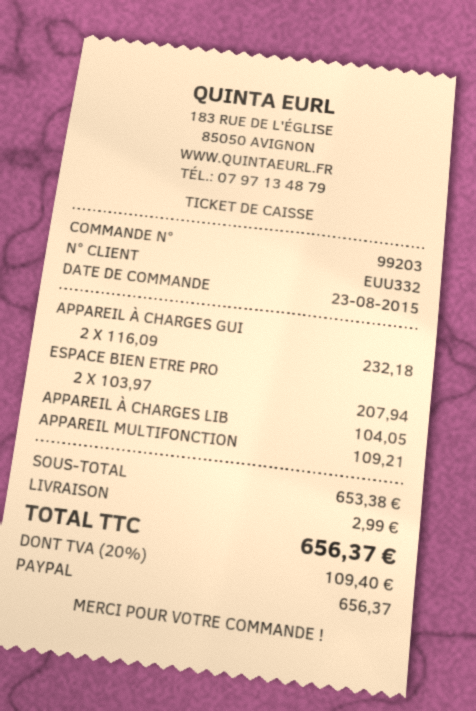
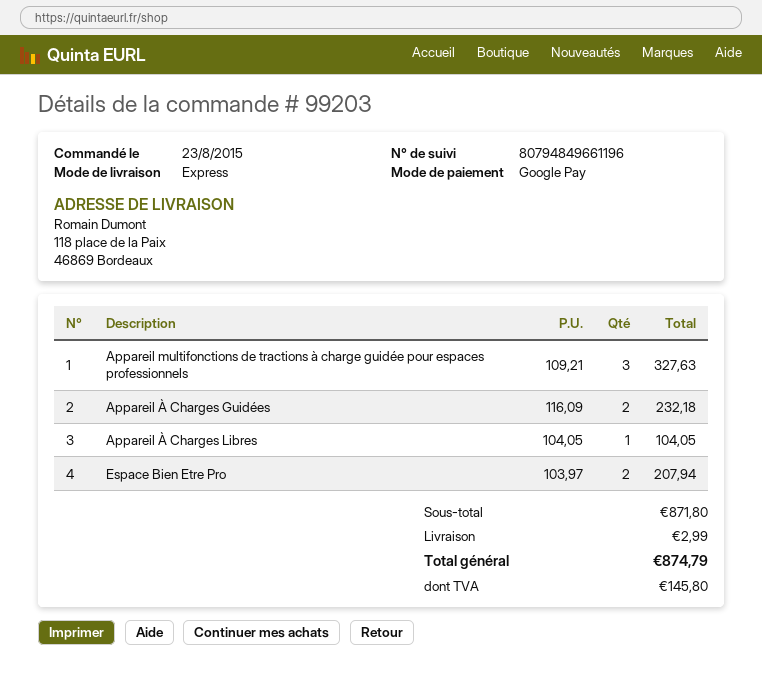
payment method: PayPal -> Google Pay
APPAREIL MULTIFONCTION: 1 x 109.21 = 109.21 -> 3 x 109.21 = 327.63
subtotal: 653.38 -> 871.80
tax: 109.40 -> 145.80
total: 656.37 -> 874.79

